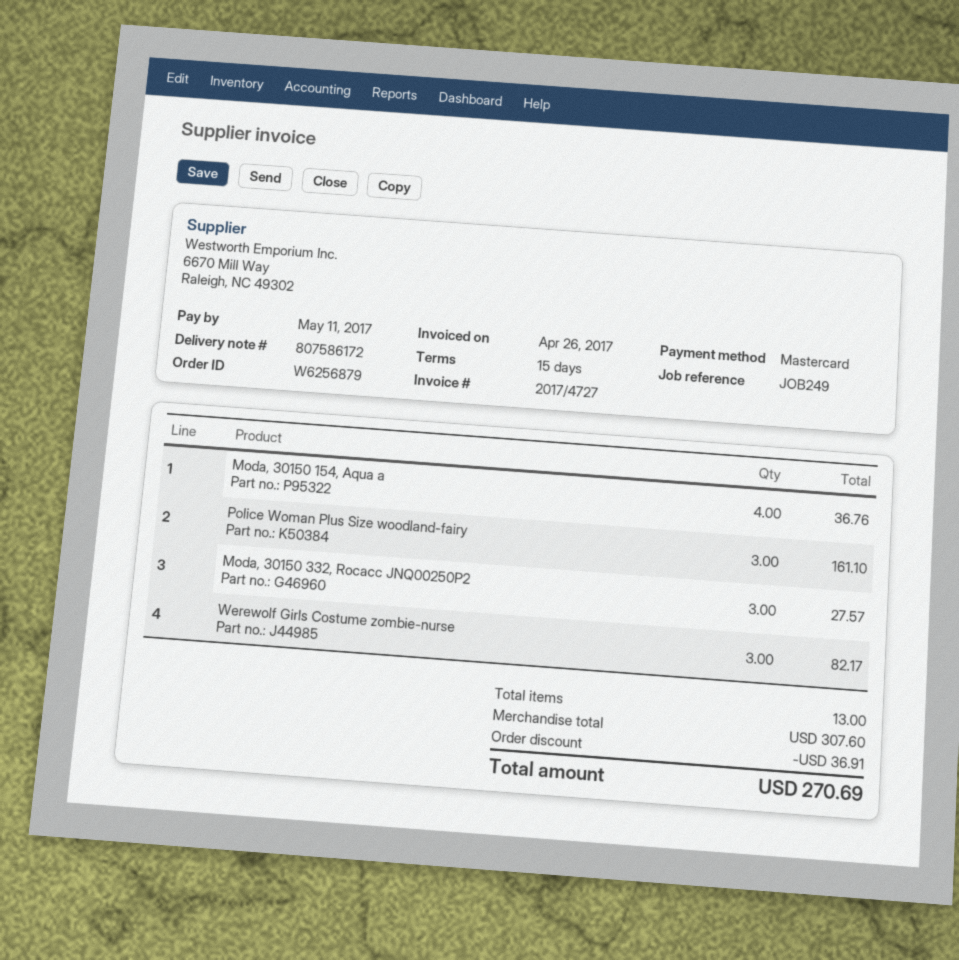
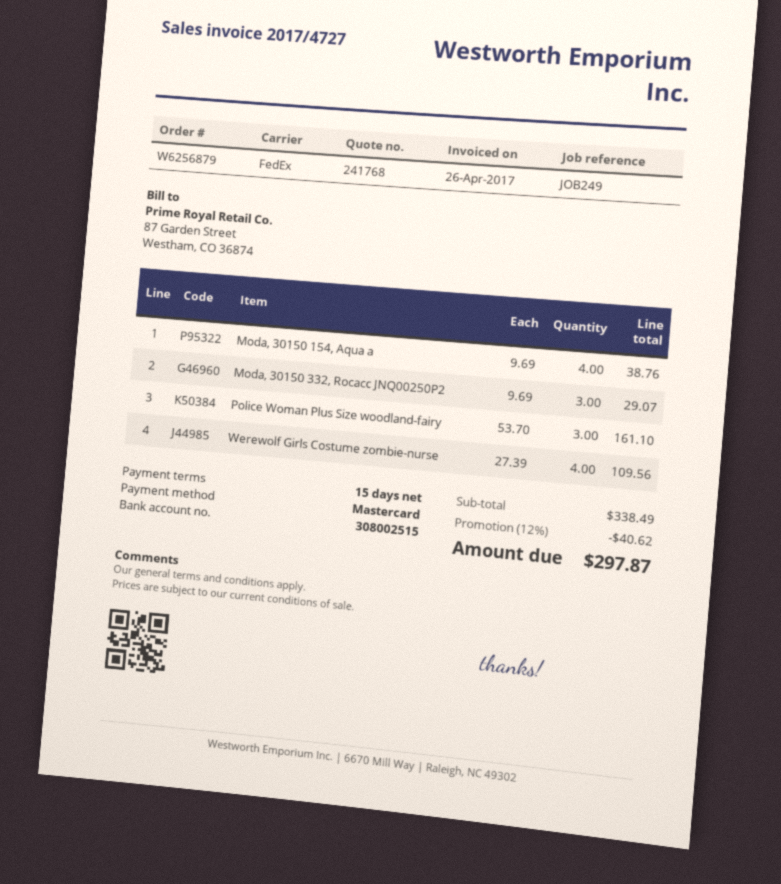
Moda, 30150 154, Aqua a: 4 for 36.76 -> 4 for 38.76
Moda, 30150 332, Rocacc JNQ00250P2: 3 for 27.57 -> 3 for 29.07
Werewolf Girls Costume zombie-nurse: 3 for 82.17 -> 4 for 109.56
subtotal: 307.60 -> 338.49
discount: 36.91 -> 40.62
total: 270.69 -> 297.87

